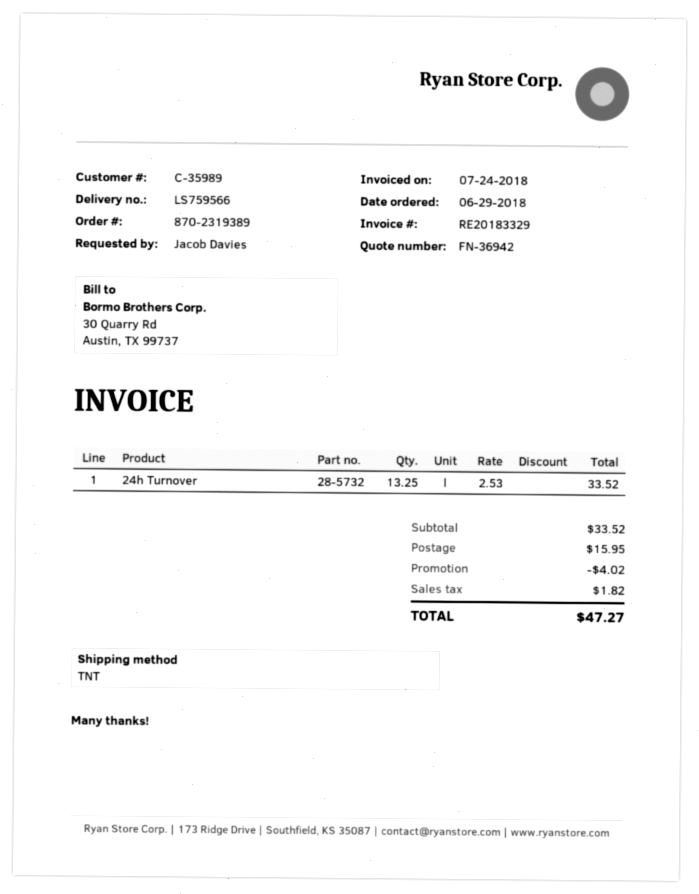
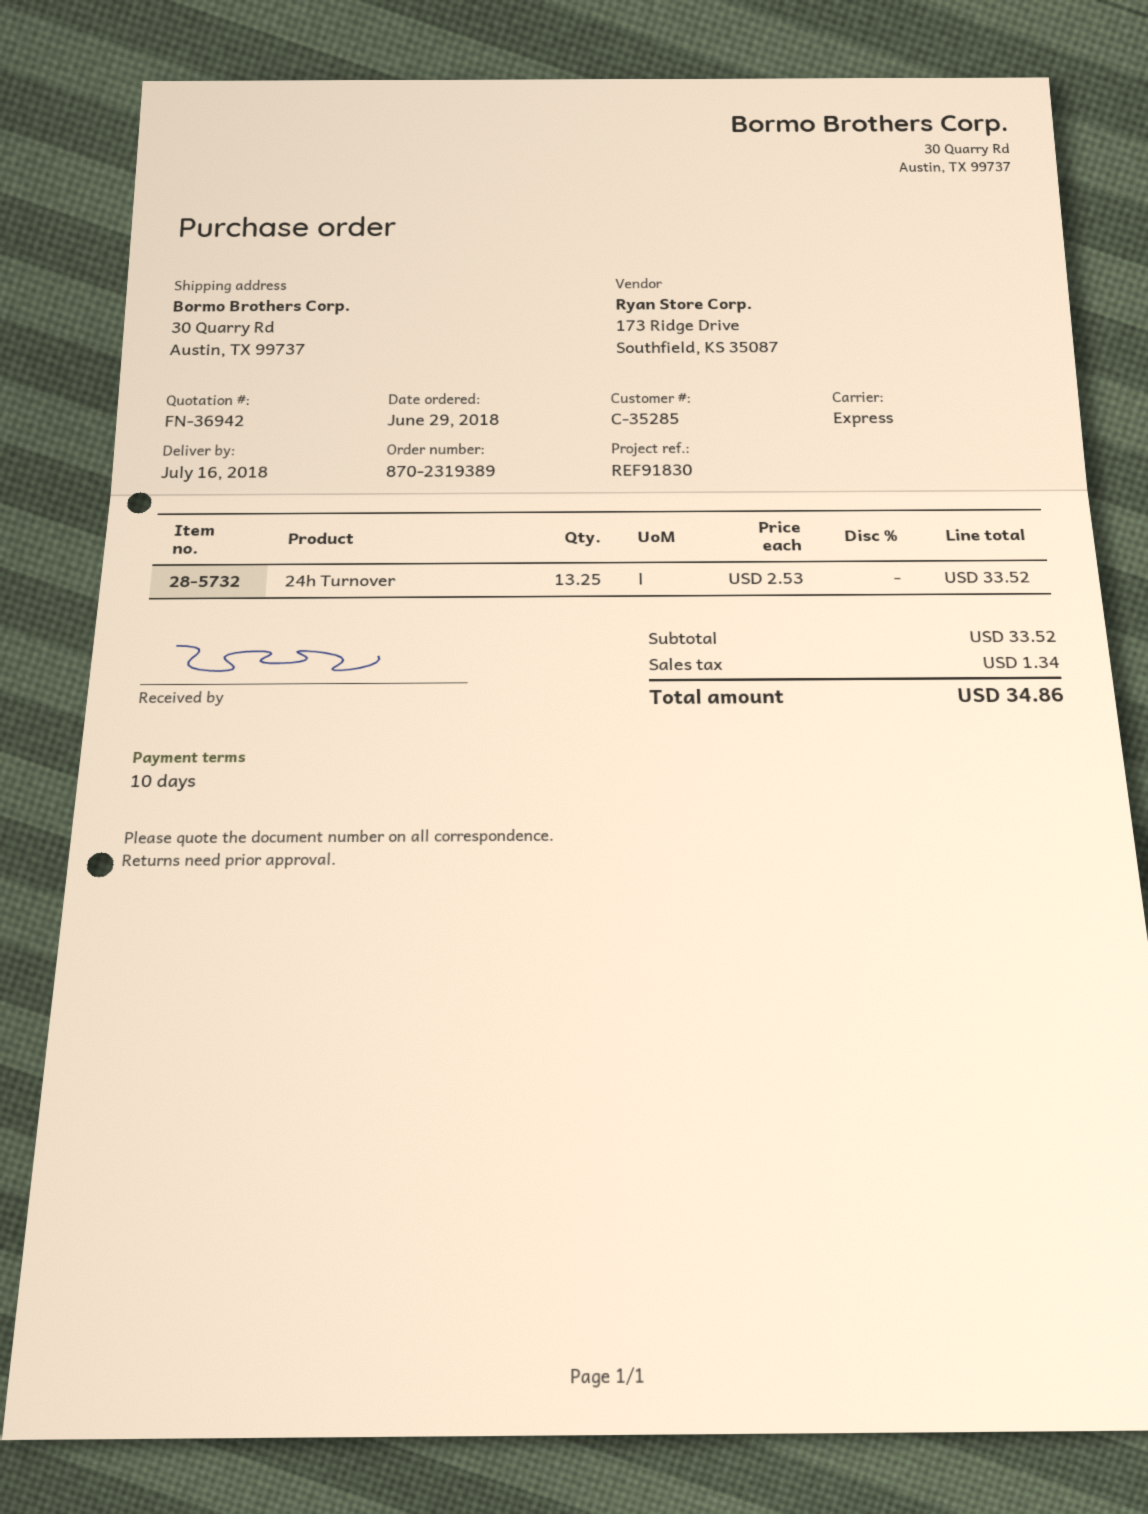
customer number: C-35989 -> C-35285
shipping method: TNT -> express
discount: 4.02 -> none
shipping: 15.95 -> none
tax: 1.82 -> 1.34
total: 47.27 -> 34.86

